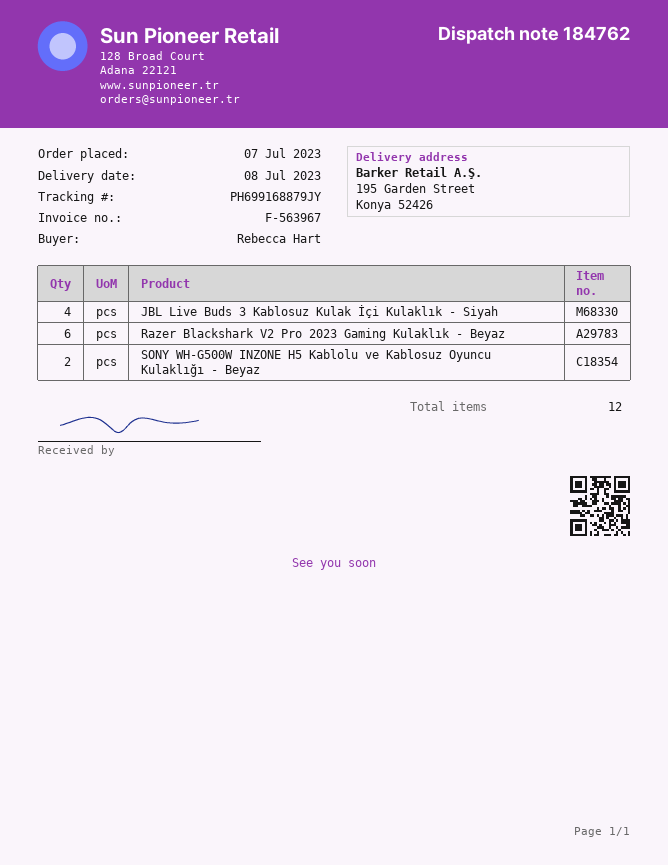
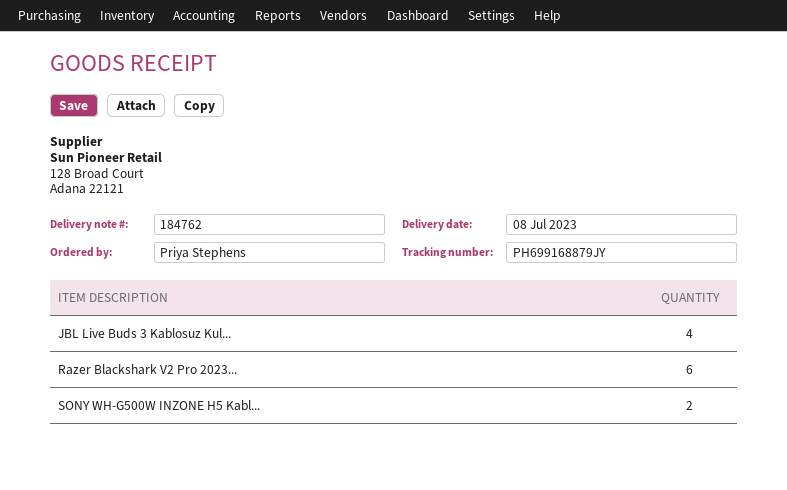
ordered by: Rebecca Hart -> Priya Stephens

